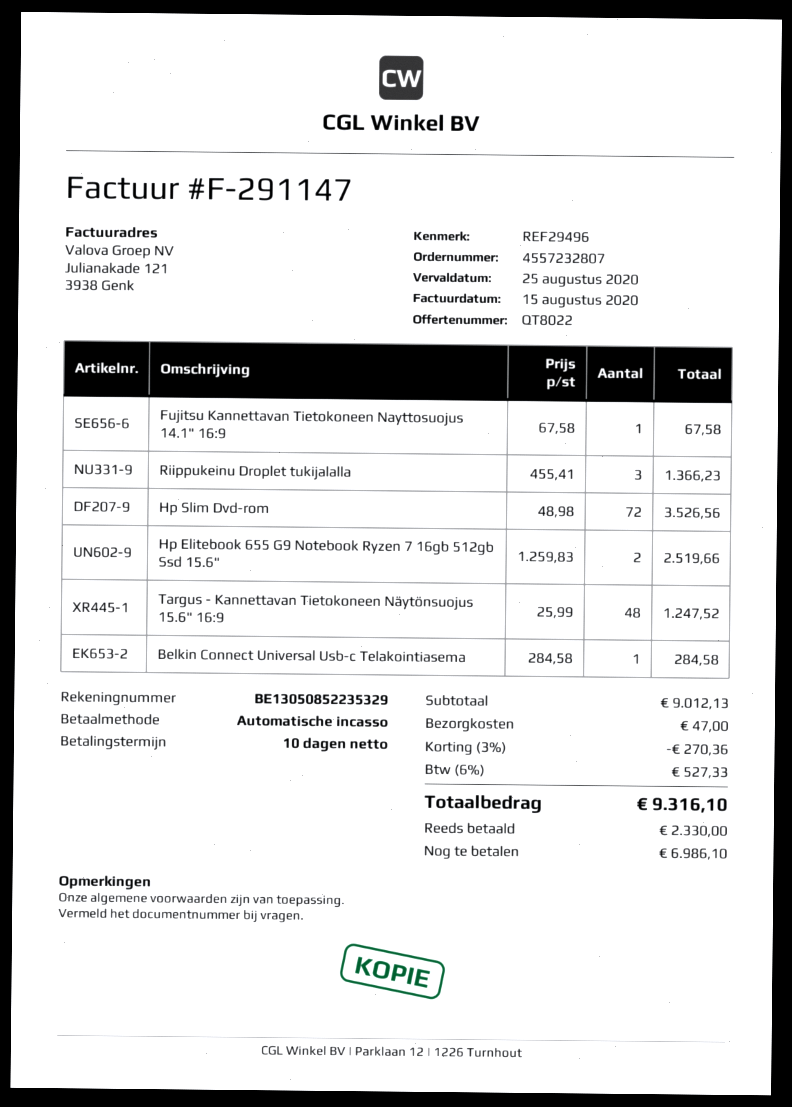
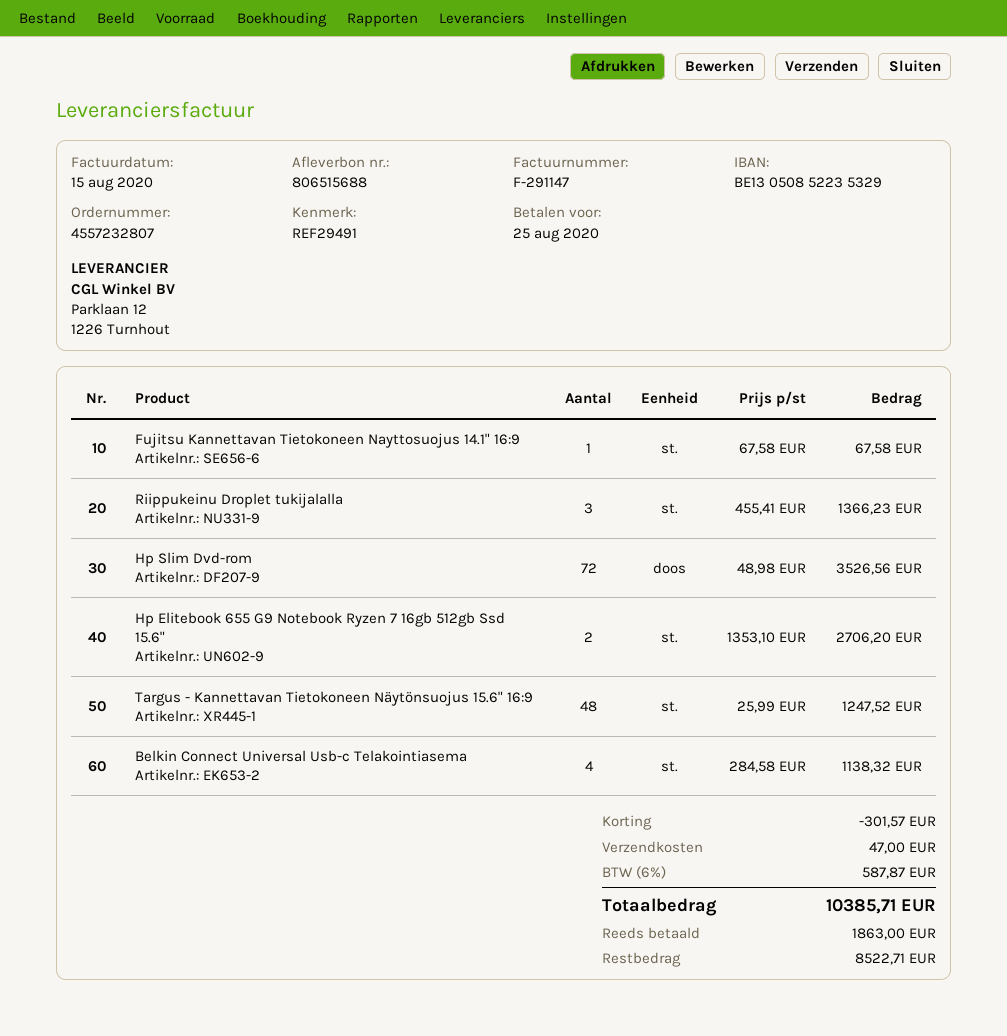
reference: REF29496 -> REF29491
Hp Elitebook 655 G9 Notebook Ryzen 7 16gb 512gb Ssd 15.6": 2 x 1259.83 = 2519.66 -> 2 x 1353.10 = 2706.20
Belkin Connect Universal Usb-c Telakointiasema: 1 x 284.58 = 284.58 -> 4 x 284.58 = 1138.32
discount: 270.36 -> 301.57
tax: 6% = 527.33 -> 6% = 587.87
total: 9316.10 -> 10385.71
deposit: 2330.00 -> 1863.00
balance: 6986.10 -> 8522.71

